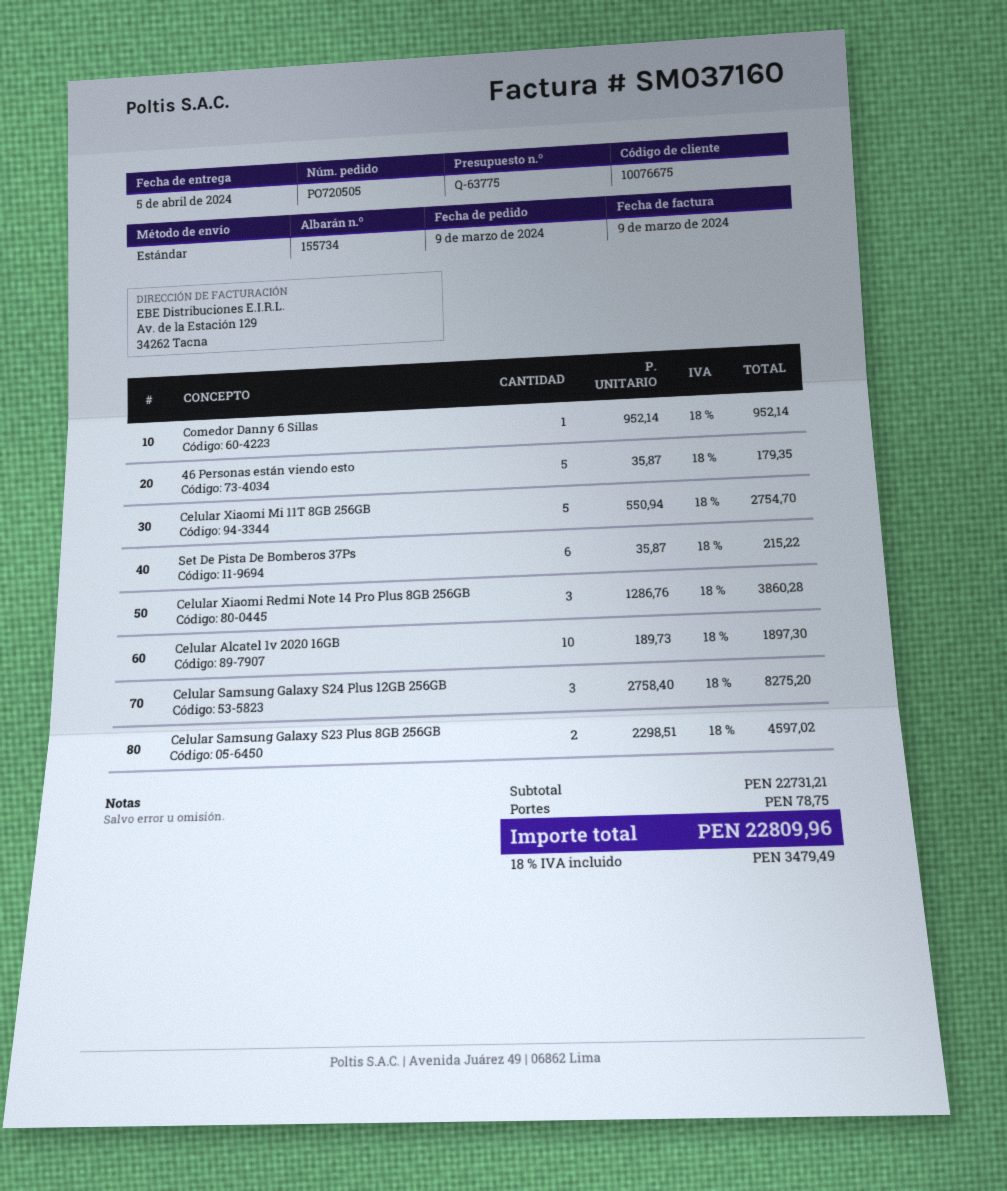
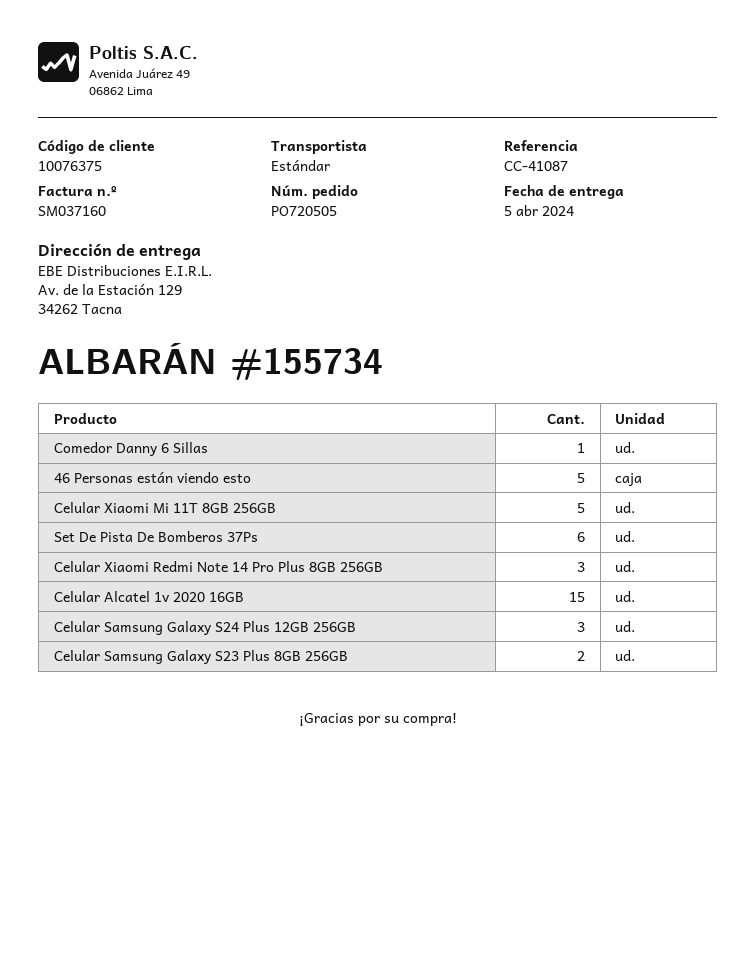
customer number: 10076675 -> 10076375
Celular Alcatel 1v 2020 16GB: 10 -> 15

